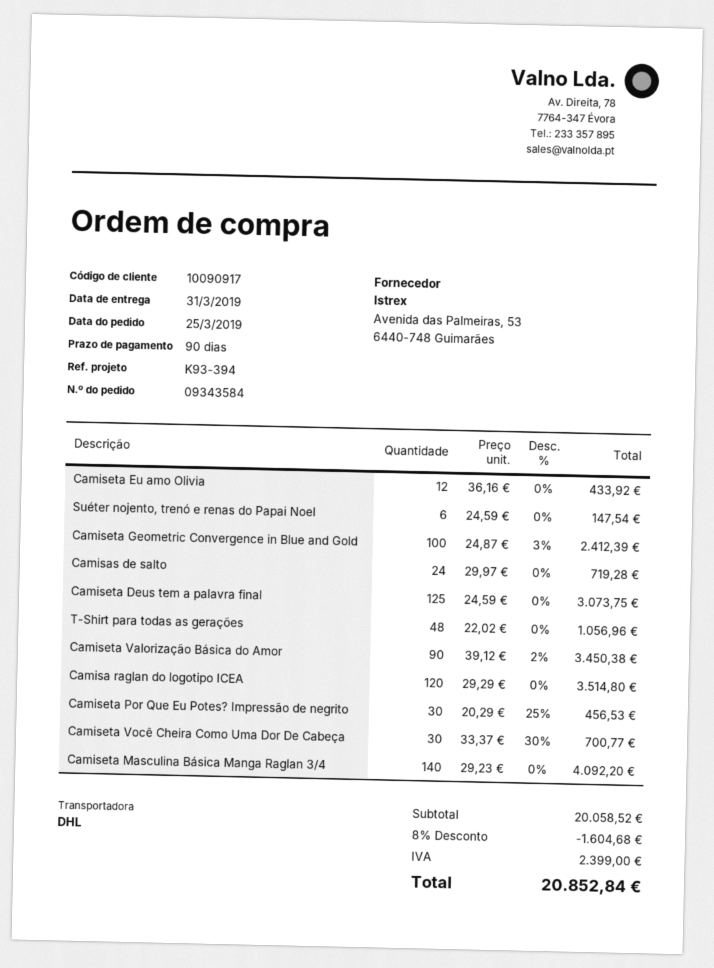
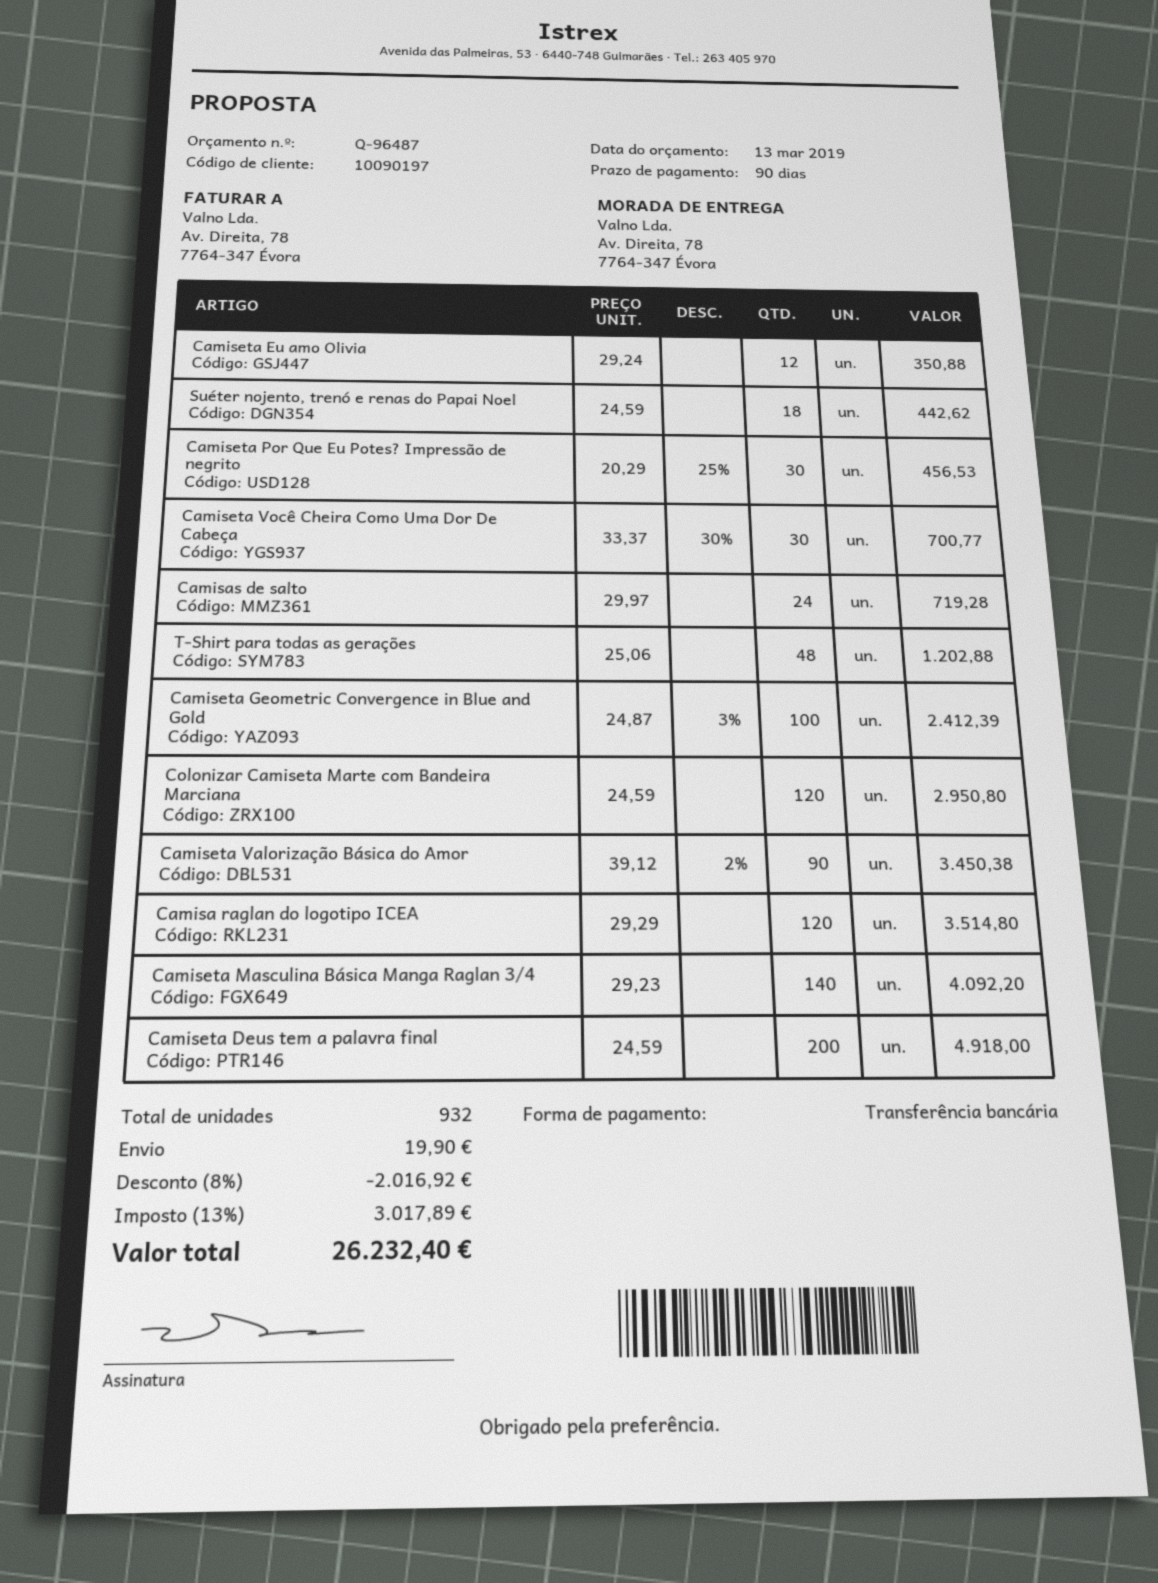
customer number: 10090917 -> 10090197
Camiseta Eu amo Olivia: 12 x 36.16 = 433.92 -> 12 x 29.24 = 350.88
Suéter nojento, trenó e renas do Papai Noel: 6 x 24.59 = 147.54 -> 18 x 24.59 = 442.62
Camiseta Deus tem a palavra final: 125 x 24.59 = 3073.75 -> 200 x 24.59 = 4918.00
T-Shirt para todas as gerações: 48 x 22.02 = 1056.96 -> 48 x 25.06 = 1202.88
Colonizar Camiseta Marte com Bandeira Marciana: none -> 120 x 24.59 = 2950.80
discount: 8% = 1604.68 -> 8% = 2016.92
shipping: none -> 19.90
tax: 2399.00 -> 3017.89
total: 20852.84 -> 26232.40

